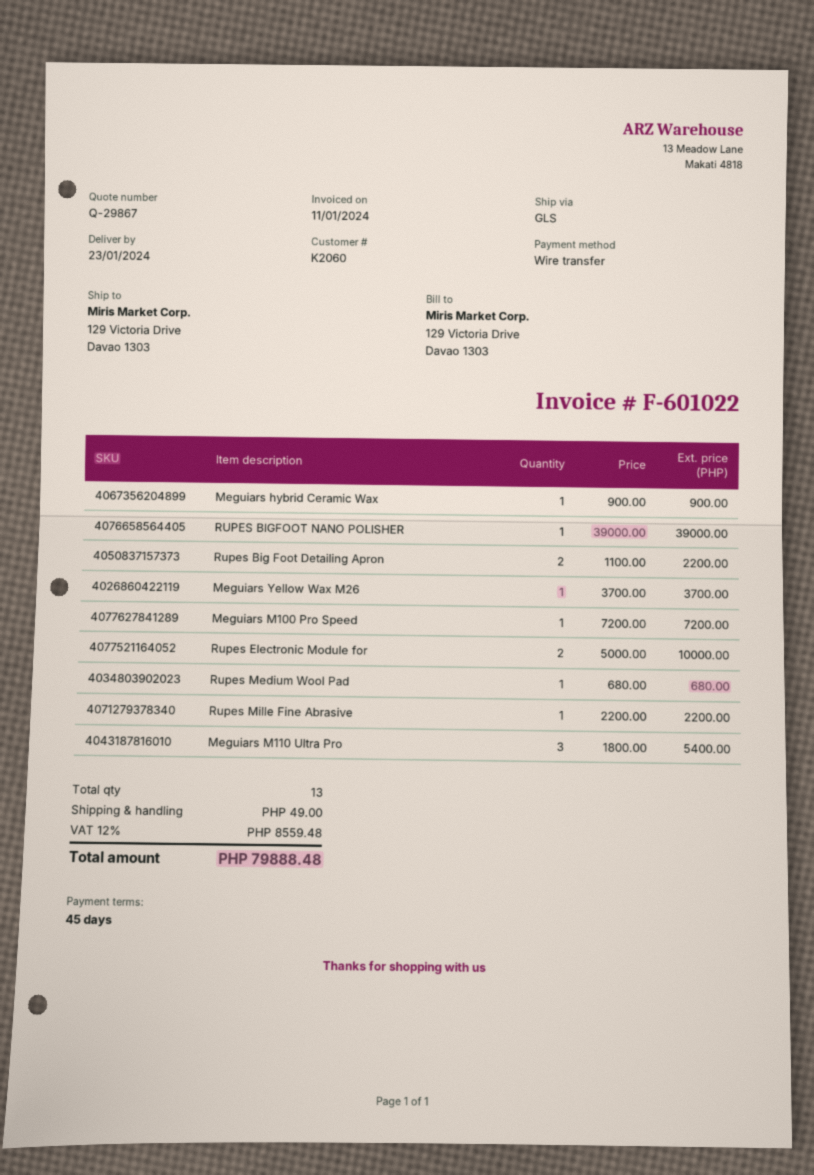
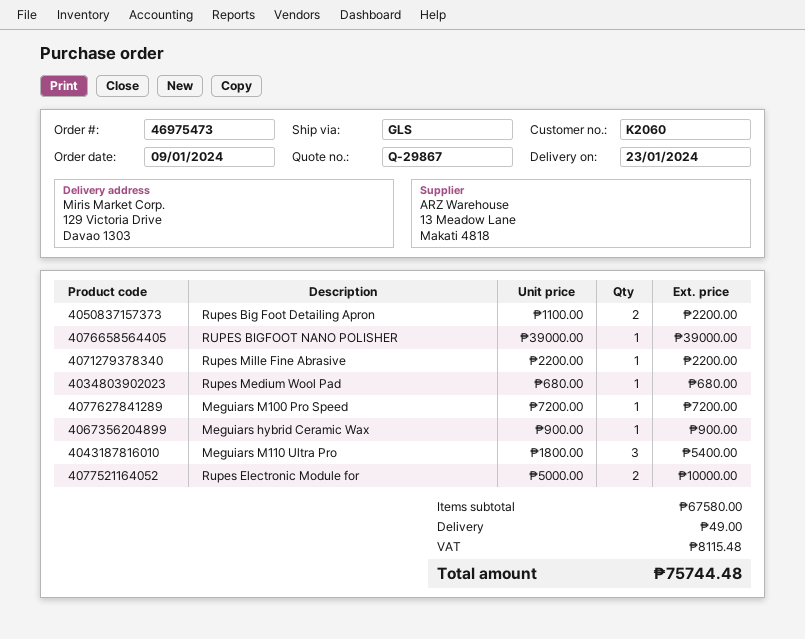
Meguiars Yellow Wax M26: 1 x 3700.00 = 3700.00 -> none
tax: 8559.48 -> 8115.48
total: 79888.48 -> 75744.48

